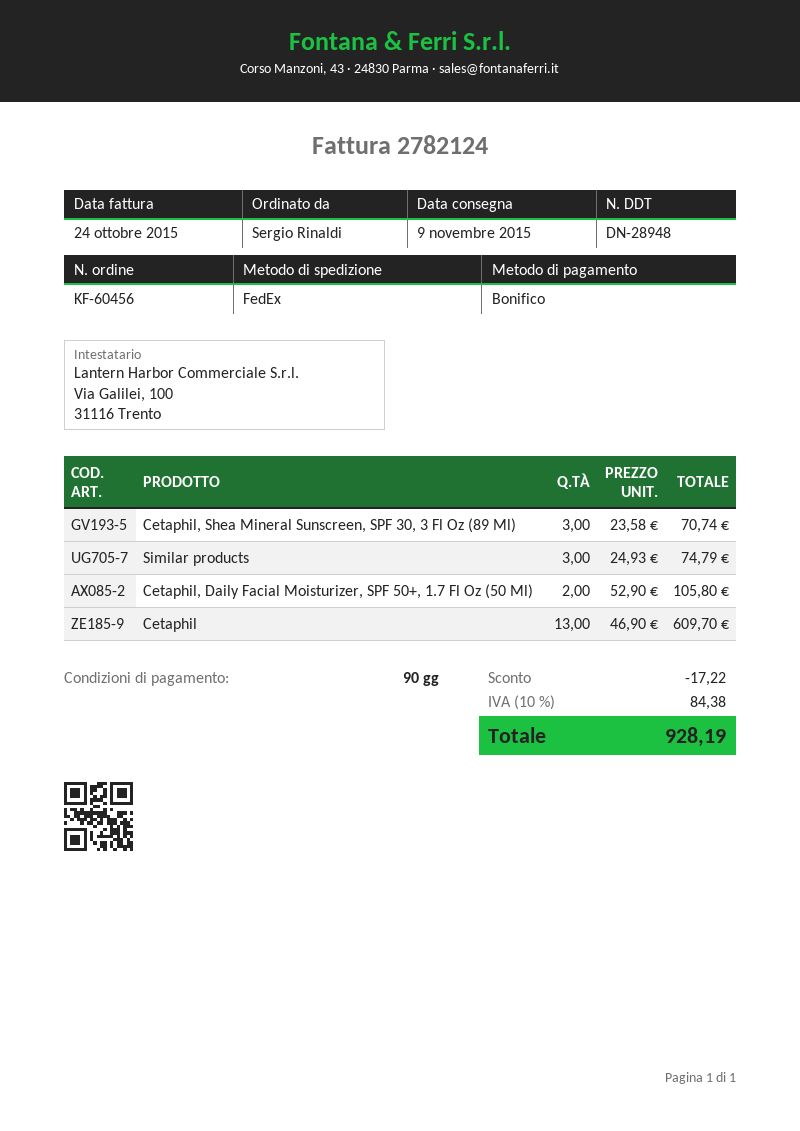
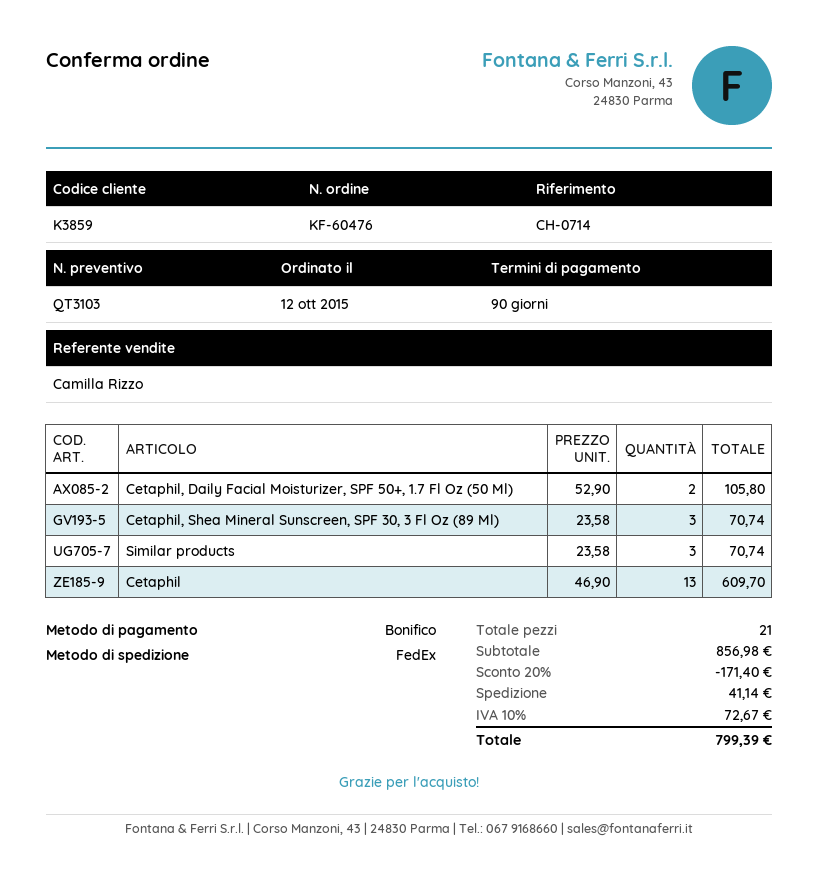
order number: KF-60456 -> KF-60476
Similar products: 3 x 24.93 = 74.79 -> 3 x 23.58 = 70.74
discount: 17.22 -> 171.40
shipping: none -> 41.14
tax: 10% = 84.38 -> 10% = 72.67
total: 928.19 -> 799.39

